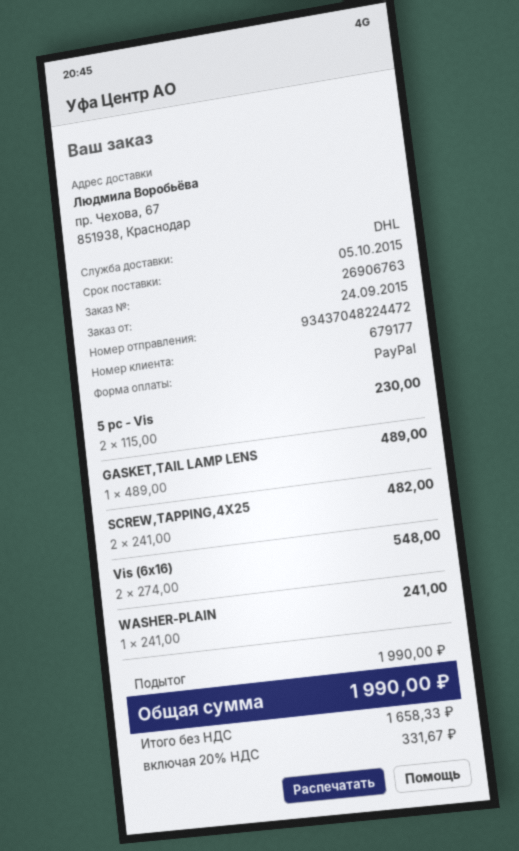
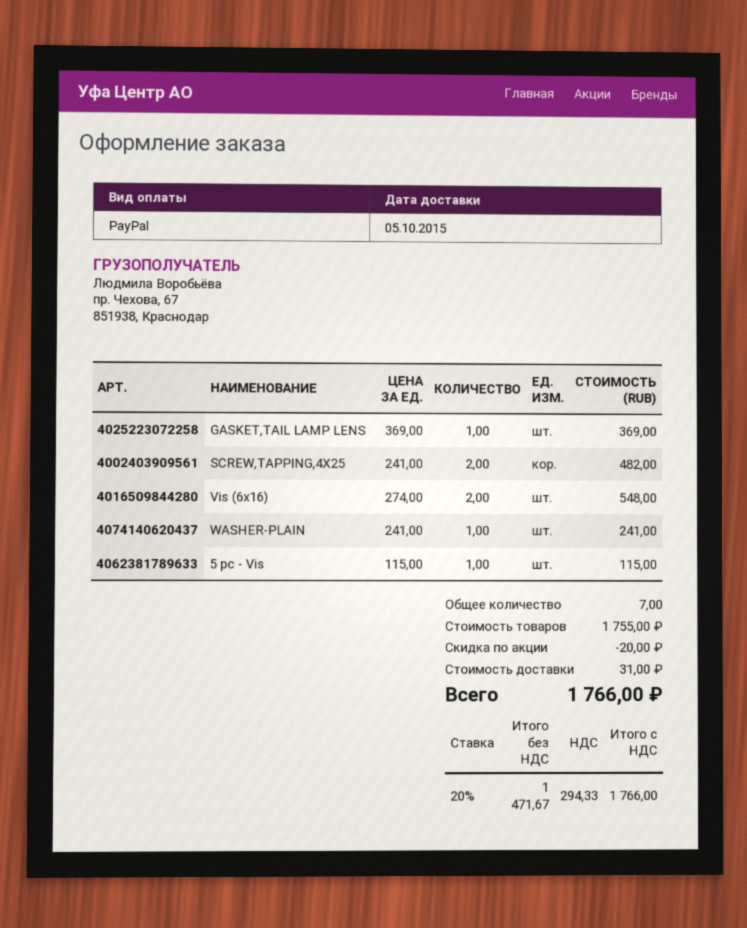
5 pc - Vis: 2 x 115.00 = 230.00 -> 1 x 115.00 = 115.00
GASKET,TAIL LAMP LENS: 1 x 489.00 = 489.00 -> 1 x 369.00 = 369.00
subtotal: 1990.00 -> 1755.00
discount: none -> 20.00
shipping: none -> 31.00
net: 1658.33 -> 1471.67
tax: 20% = 331.67 -> 20% = 294.33
total: 1990.00 -> 1766.00

